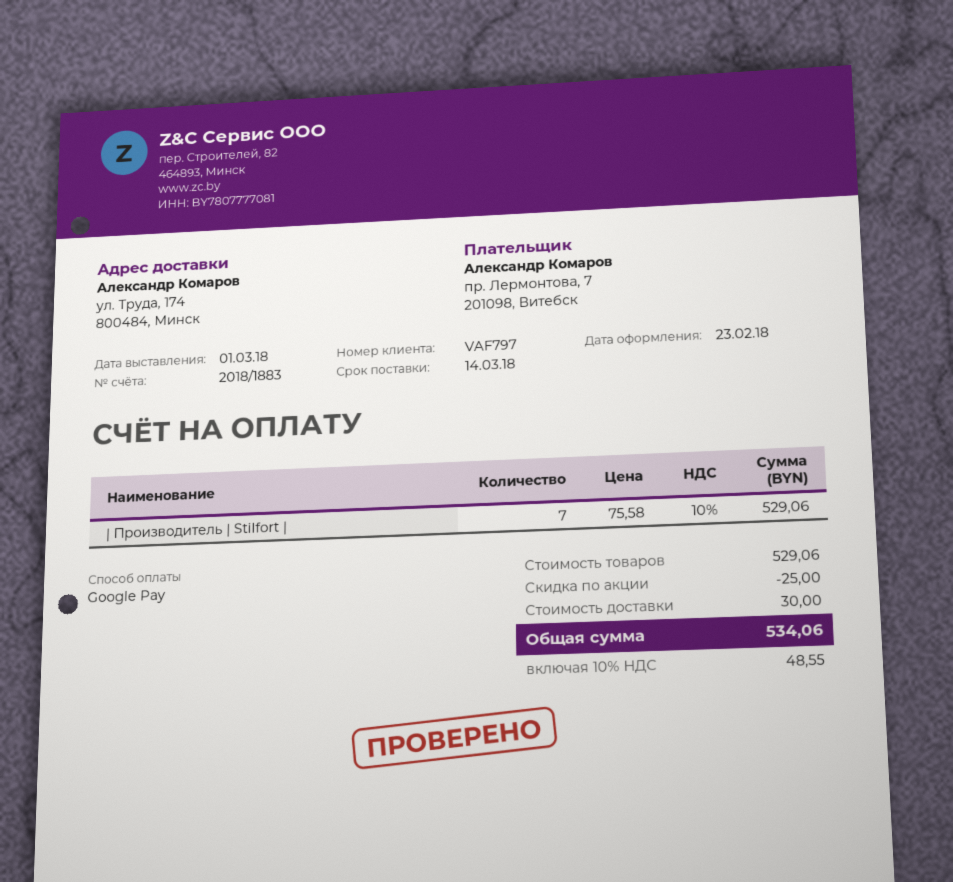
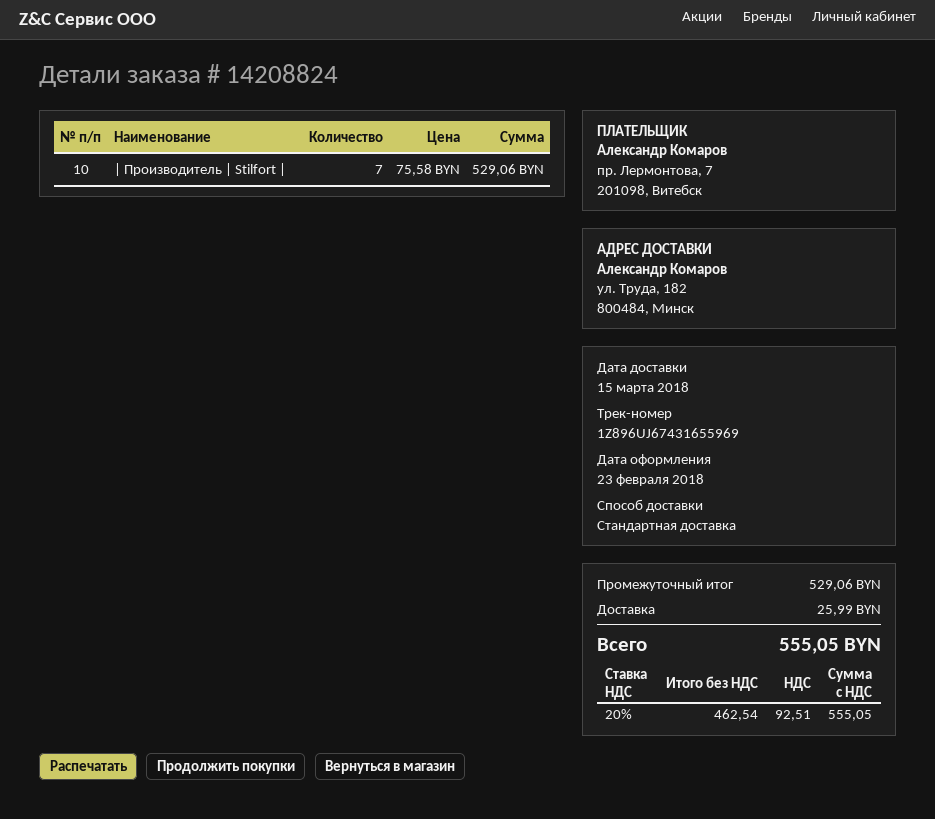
delivery date: 2018-03-14 -> 2018-03-15
ship to: ул. Труда, 174, 800484, Минск -> ул. Труда, 182, 800484, Минск
discount: 25.00 -> none
shipping: 30.00 -> 25.99
tax: 10% = 48.55 -> 20% = 92.51
total: 534.06 -> 555.05

